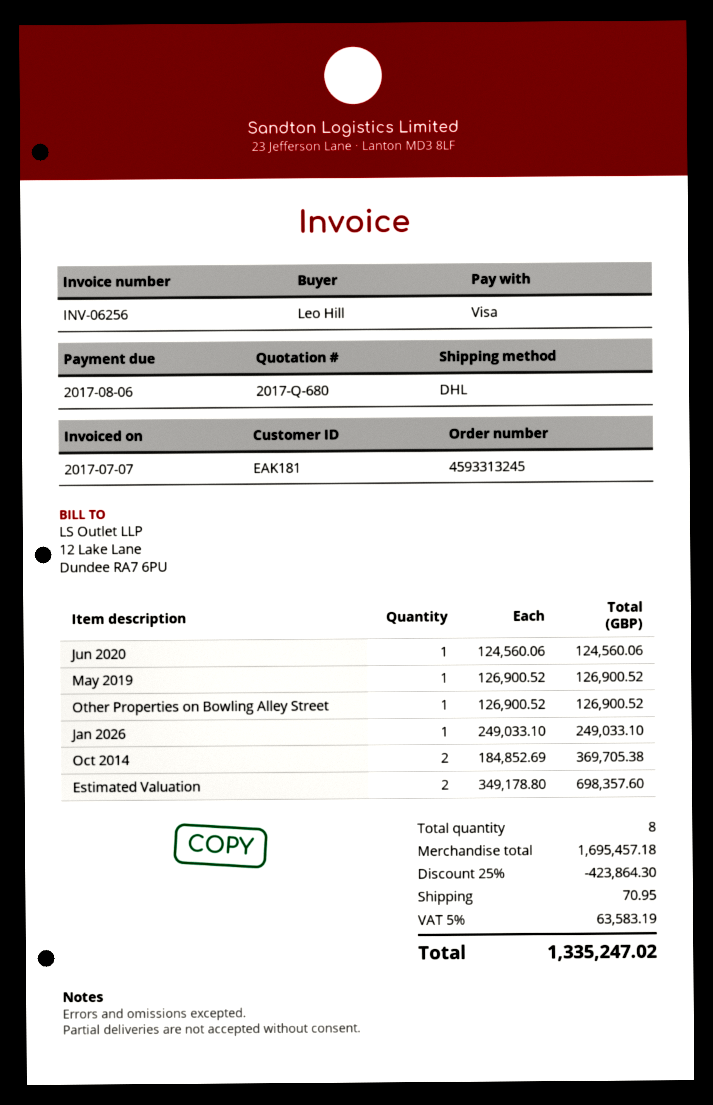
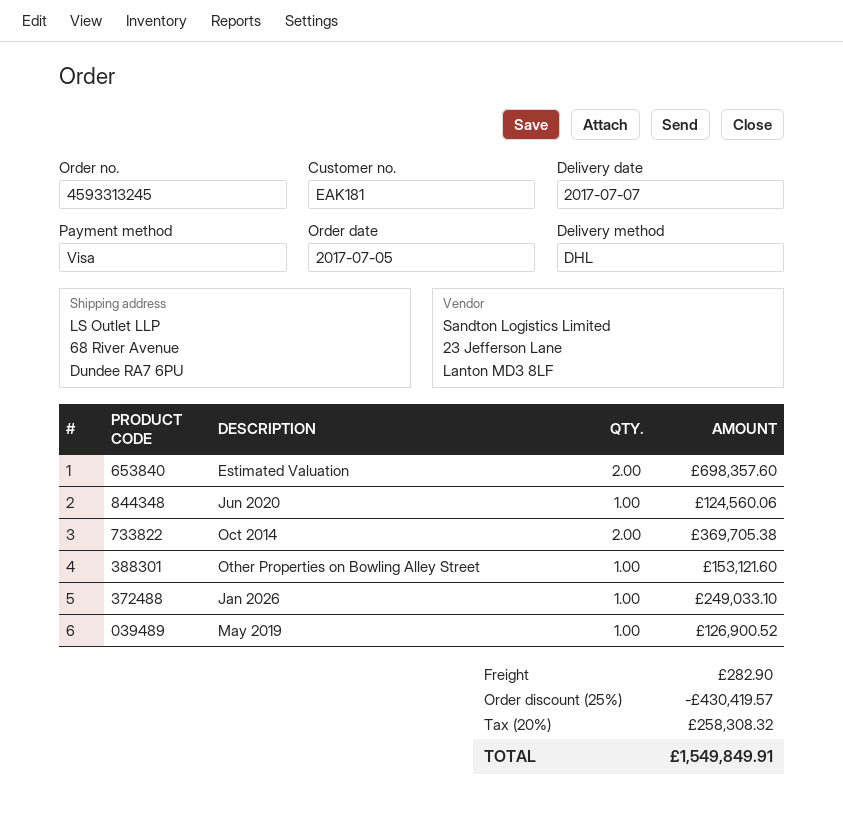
Other Properties on Bowling Alley Street: 1 for 126900.52 -> 1 for 153121.60
discount: 25% = 423864.30 -> 25% = 430419.57
shipping: 70.95 -> 282.90
tax: 5% = 63583.19 -> 20% = 258308.32
total: 1335247.02 -> 1549849.91

